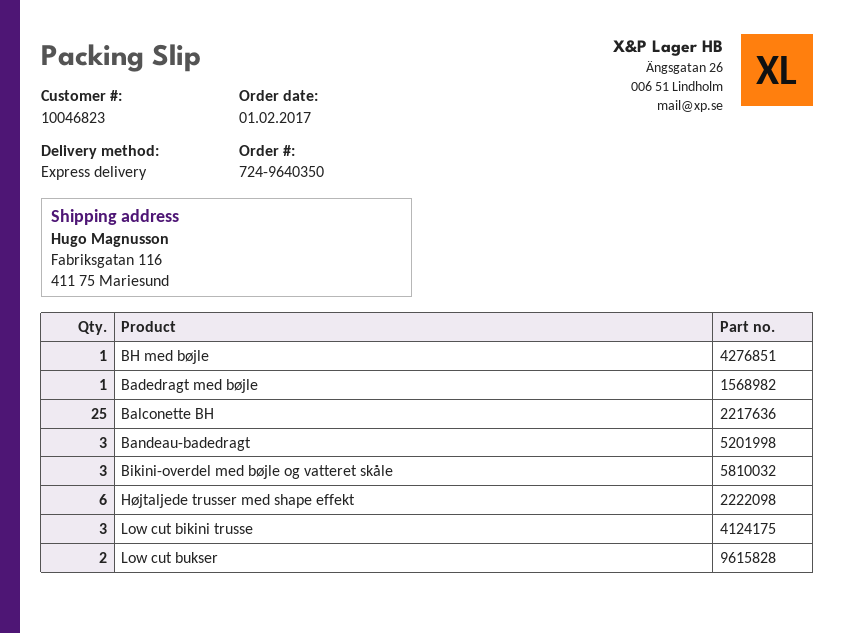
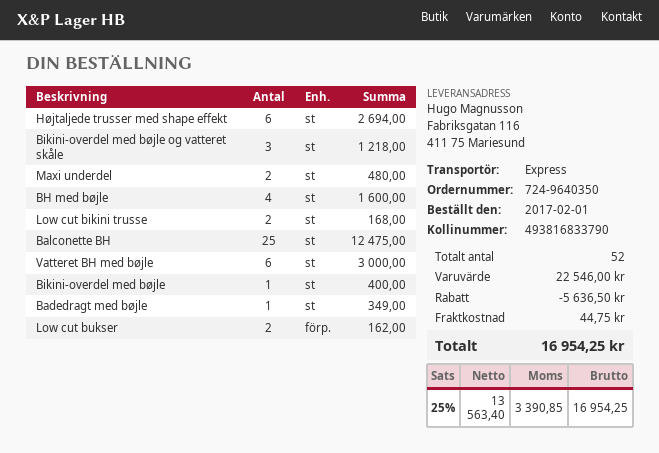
BH med bøjle: 1 -> 4
Bandeau-badedragt: 3 -> none
Low cut bikini trusse: 3 -> 2
Maxi underdel: none -> 2
Vatteret BH med bøjle: none -> 6
Bikini-overdel med bøjle: none -> 1

